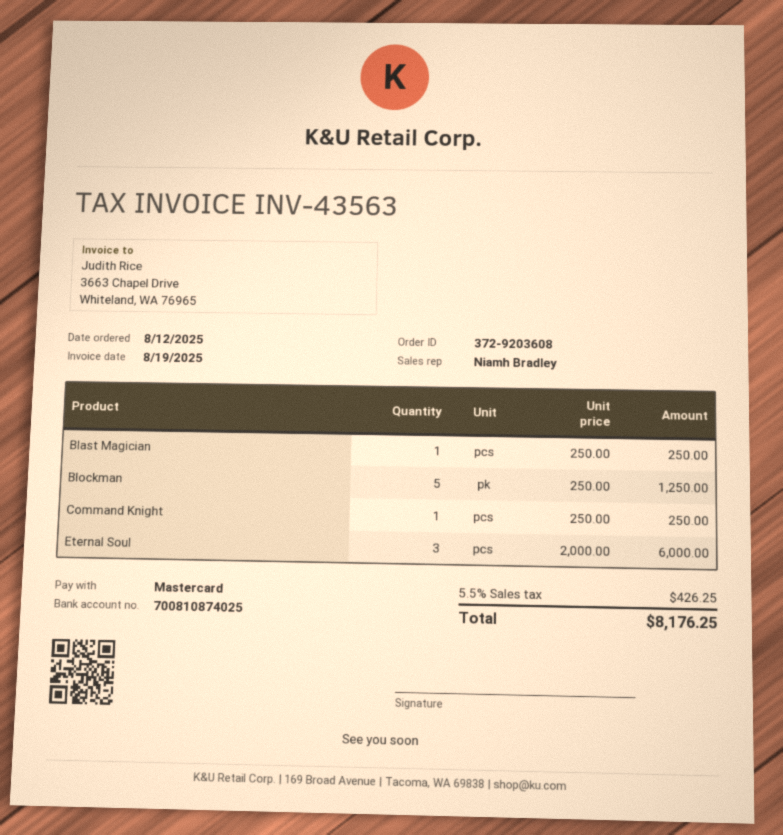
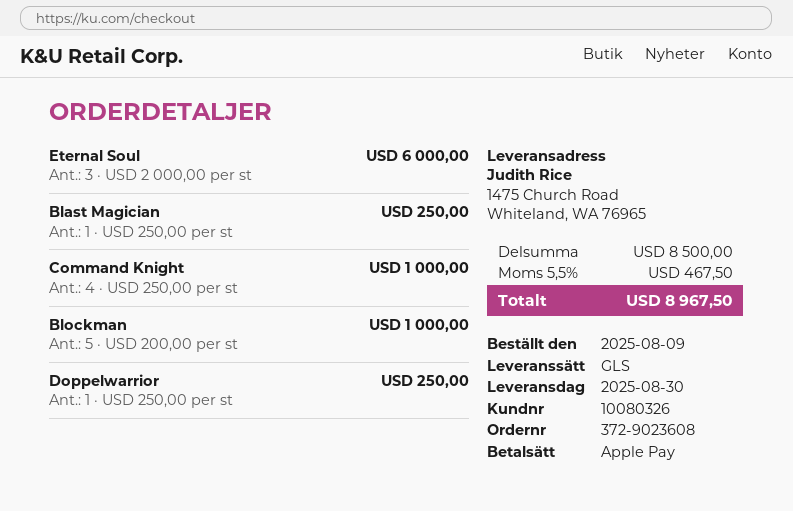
order number: 372-9203608 -> 372-9023608
order date: 2025-08-12 -> 2025-08-09
payment method: Mastercard -> Apple Pay
Blockman: 5 x 250.00 = 1250.00 -> 5 x 200.00 = 1000.00
Command Knight: 1 x 250.00 = 250.00 -> 4 x 250.00 = 1000.00
Doppelwarrior: none -> 1 x 250.00 = 250.00
tax: 5.5% = 426.25 -> 5.5% = 467.50
total: 8176.25 -> 8967.50

